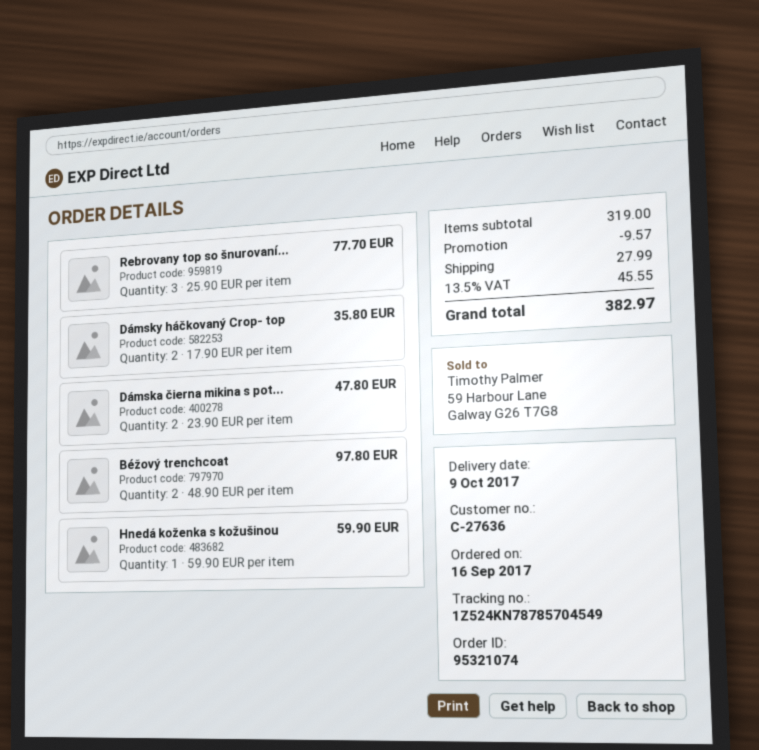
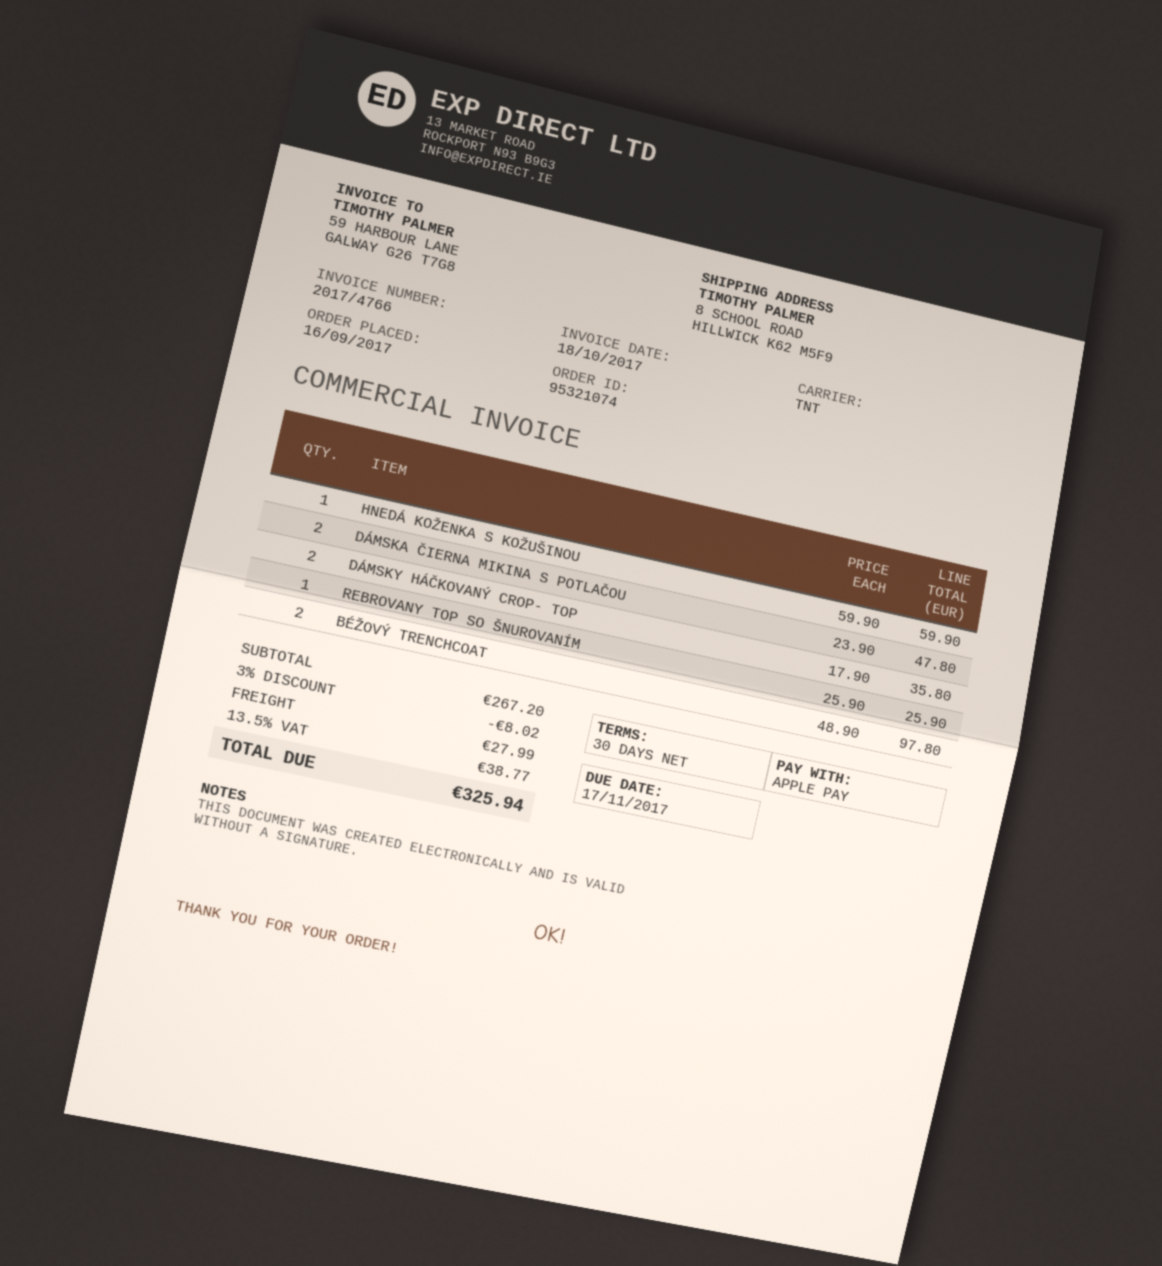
Rebrovany top so šnurovaní...: 3 x 25.90 = 77.70 -> 1 x 25.90 = 25.90
subtotal: 319.00 -> 267.20
discount: 9.57 -> 8.02
tax: 13.5% = 45.55 -> 13.5% = 38.77
total: 382.97 -> 325.94

